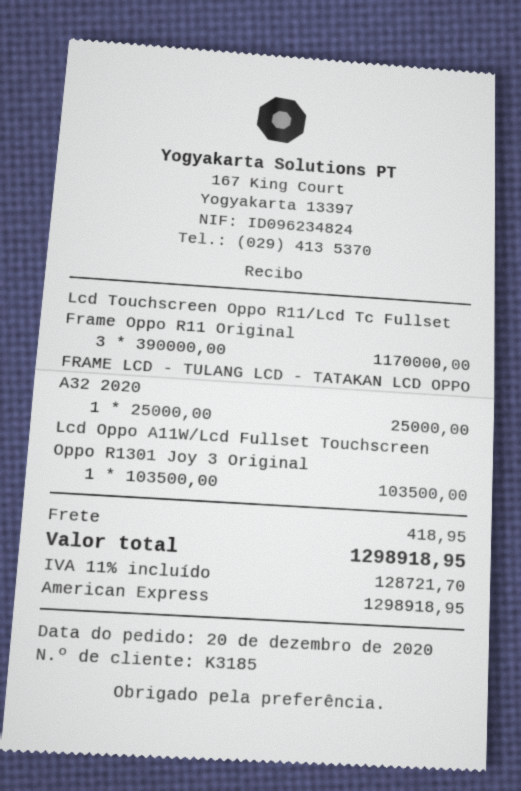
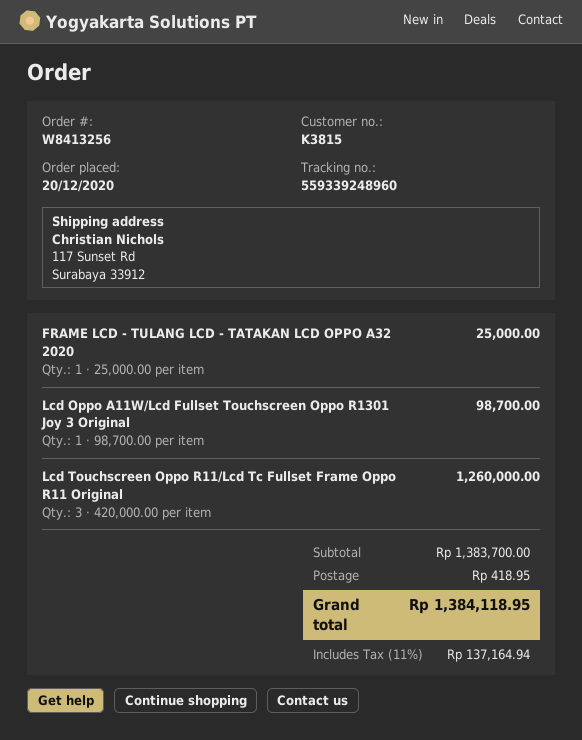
customer number: K3185 -> K3815
Lcd Touchscreen Oppo R11/Lcd Tc Fullset Frame Oppo R11 Original: 3 x 390000.00 = 1170000.00 -> 3 x 420000.00 = 1260000.00
Lcd Oppo A11W/Lcd Fullset Touchscreen Oppo R1301 Joy 3 Original: 1 x 103500.00 = 103500.00 -> 1 x 98700.00 = 98700.00
tax: 11% = 128721.70 -> 11% = 137164.94
total: 1298918.95 -> 1384118.95

